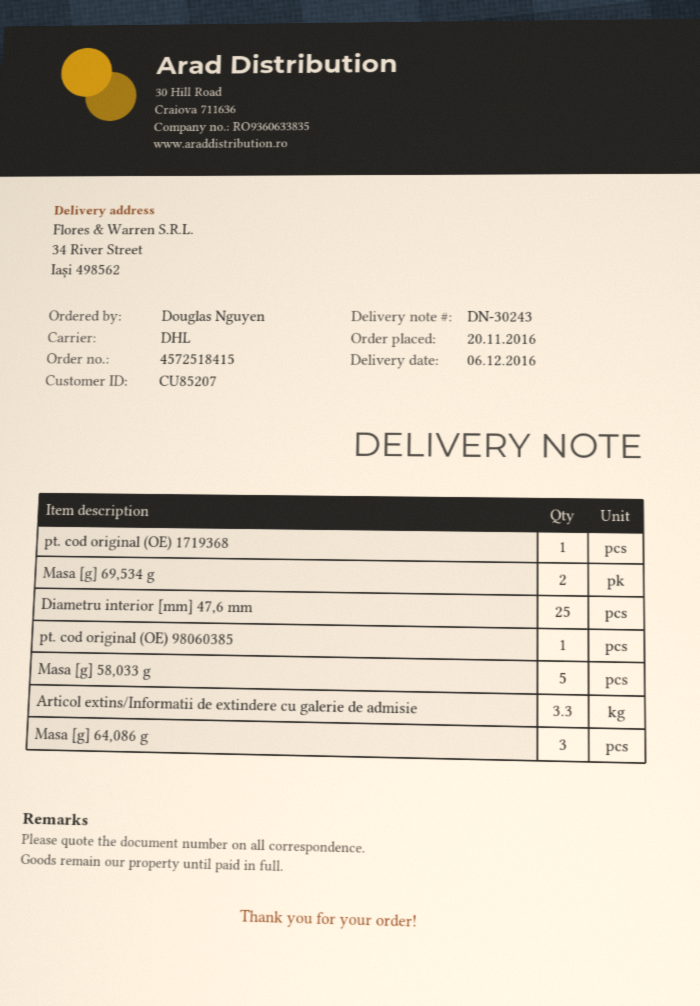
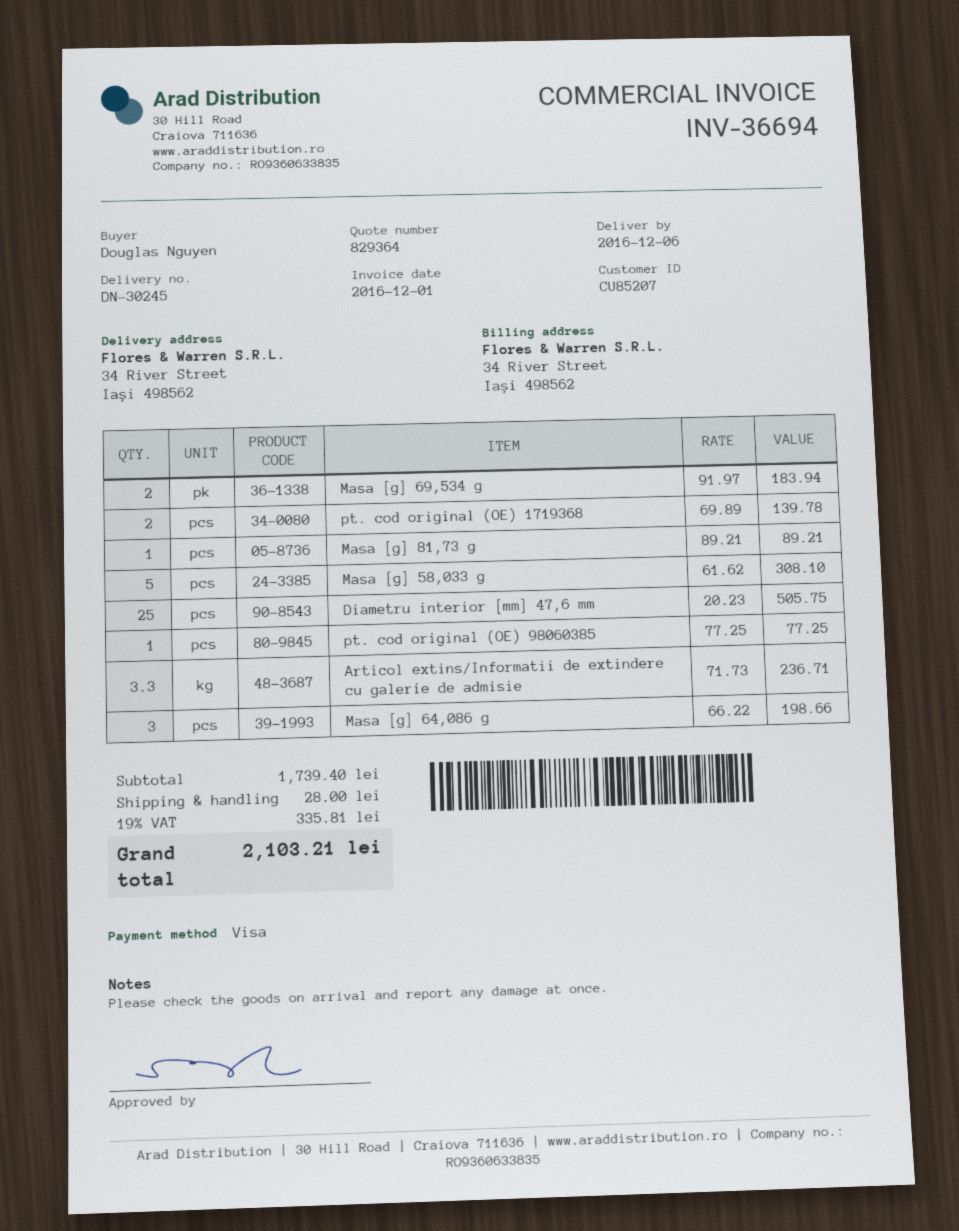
delivery note number: DN-30243 -> DN-30245
pt. cod original (OE) 1719368: 1 -> 2
Masa [g] 81,73 g: none -> 1

